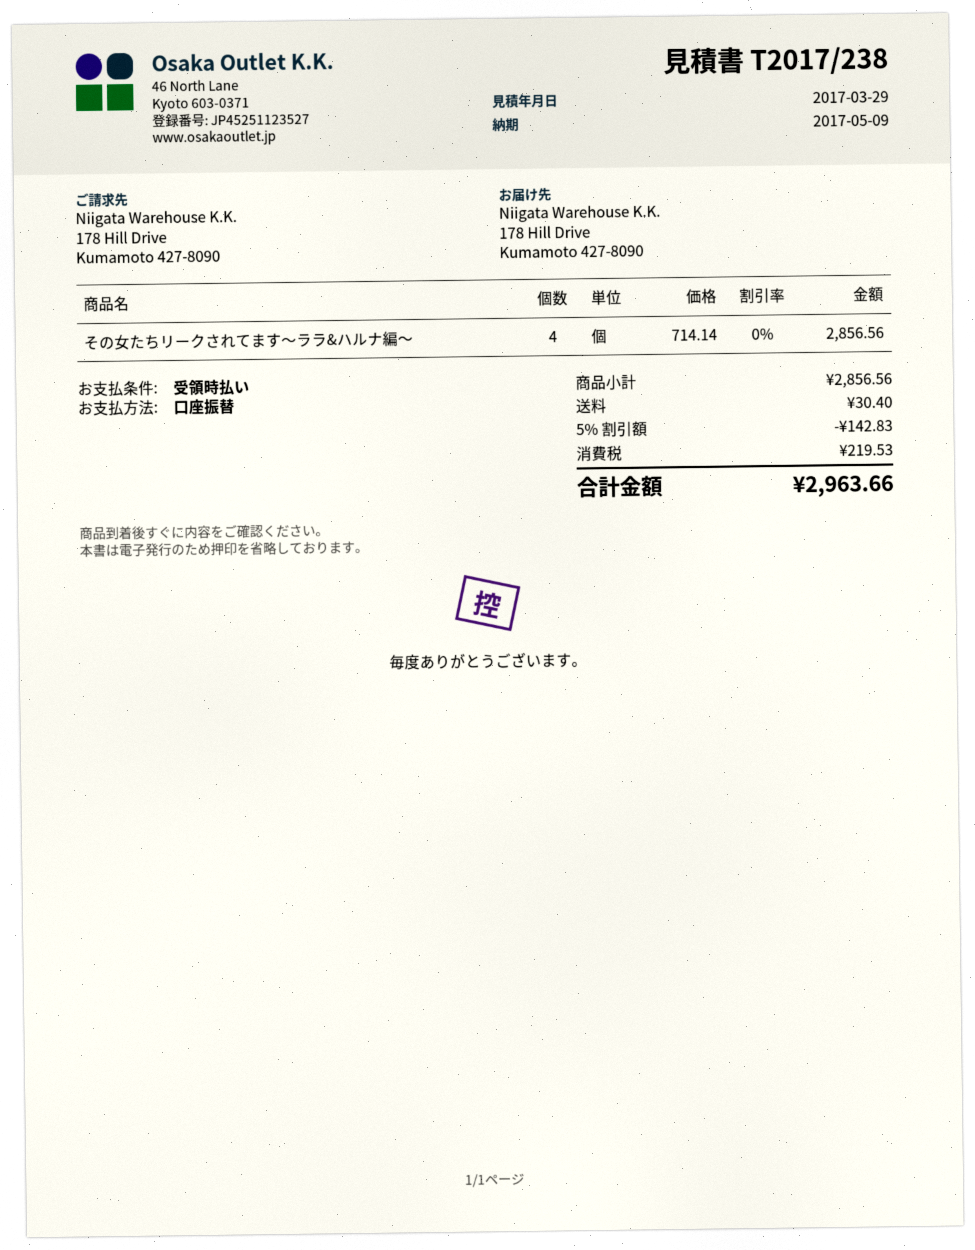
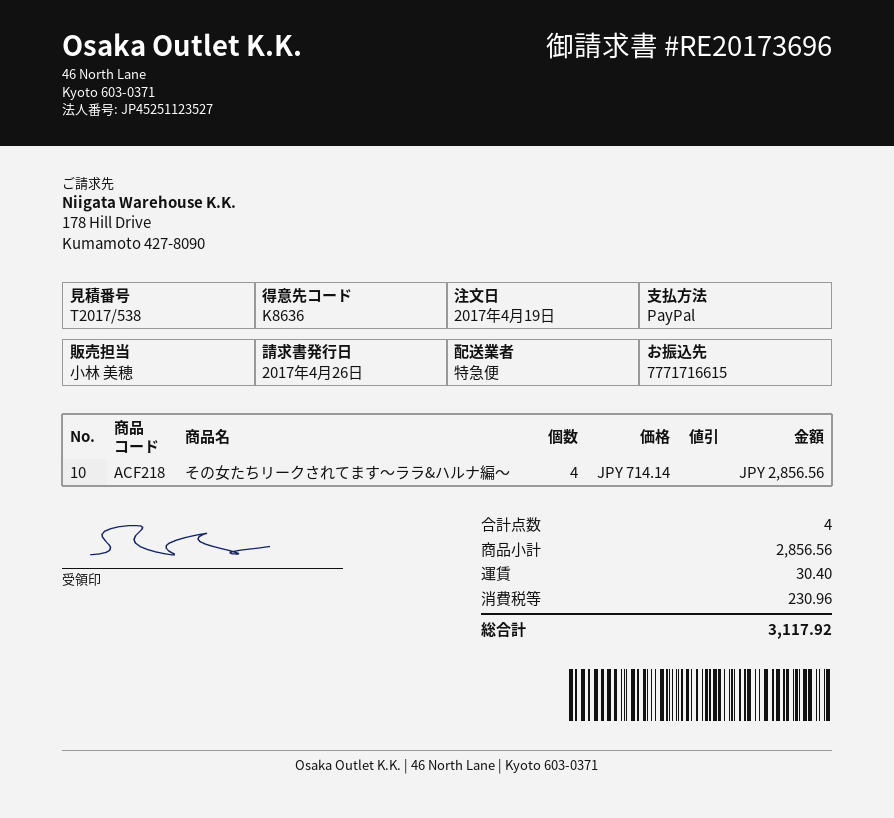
quote number: T2017/238 -> T2017/538
payment method: direct debit -> PayPal
discount: 5% = 142.83 -> none
tax: 219.53 -> 230.96
total: 2963.66 -> 3117.92

